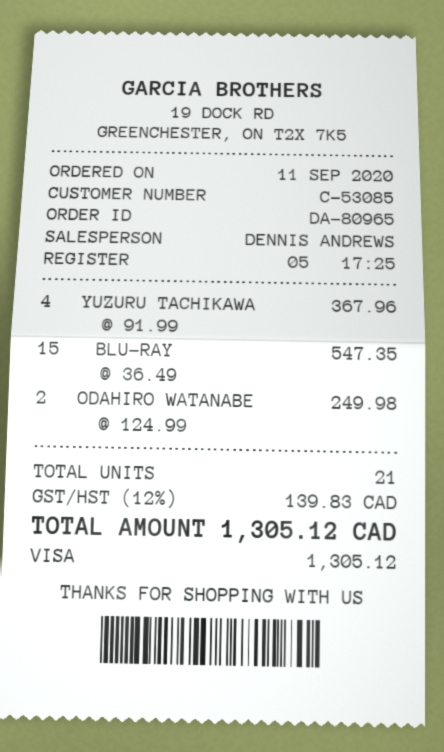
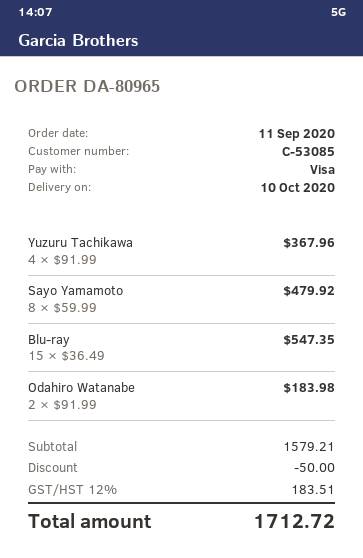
ODAHIRO WATANABE: 2 x 124.99 = 249.98 -> 2 x 91.99 = 183.98
Sayo Yamamoto: none -> 8 x 59.99 = 479.92
discount: none -> 50.00
tax: 12% = 139.83 -> 12% = 183.51
total: 1305.12 -> 1712.72

